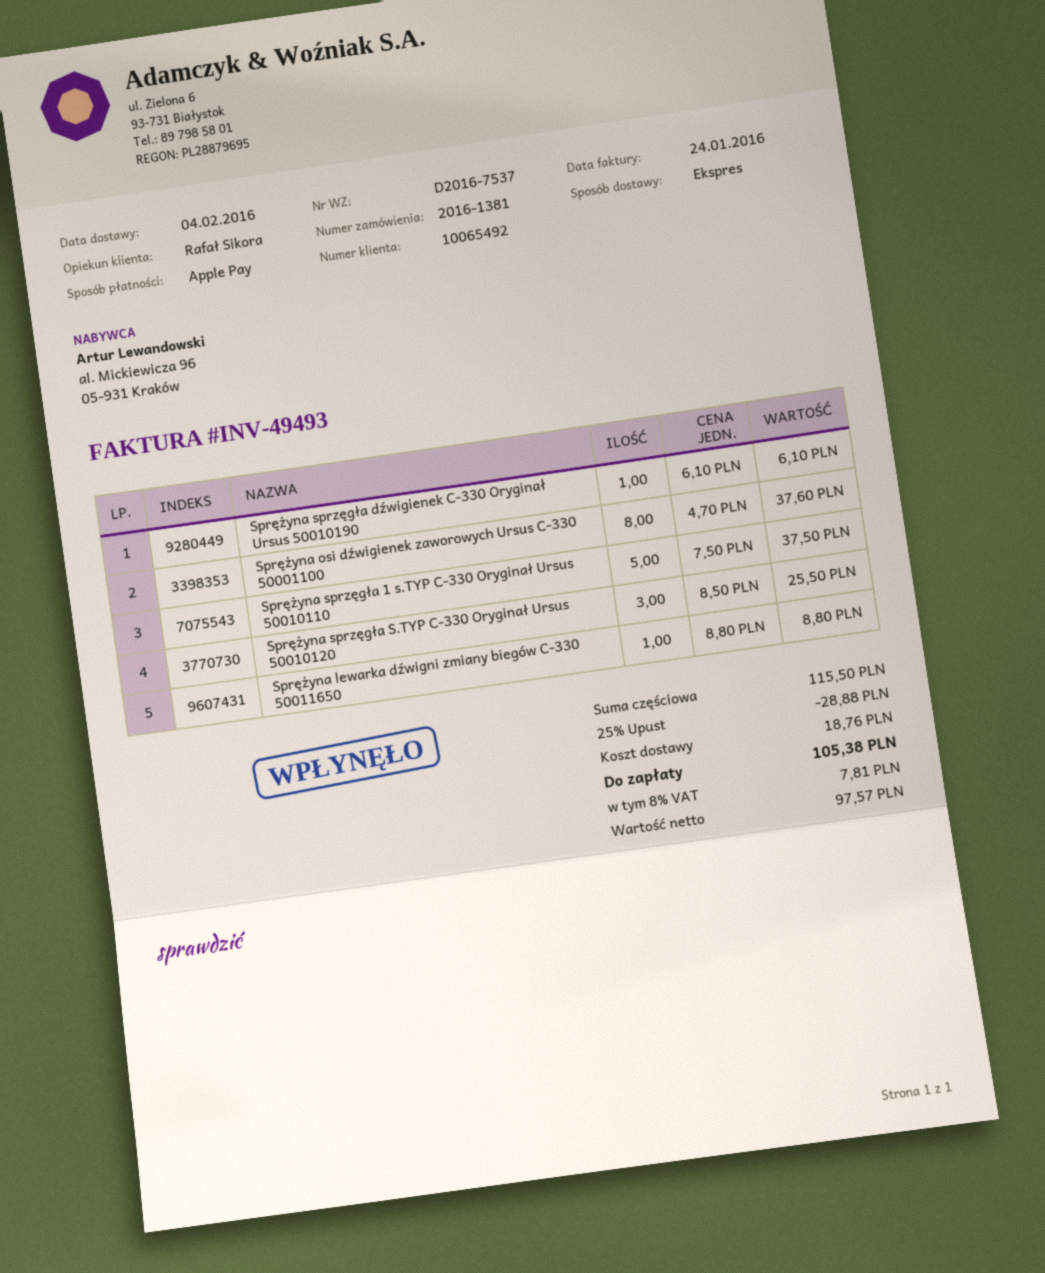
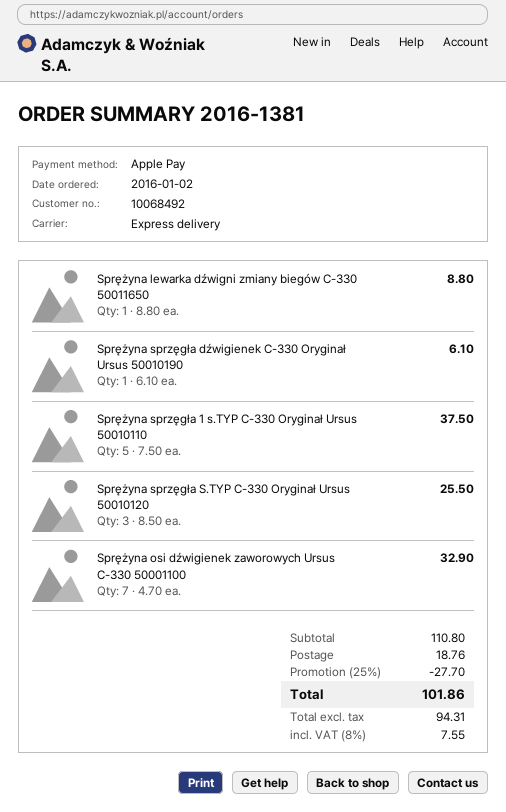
customer number: 10065492 -> 10068492
Sprężyna osi dźwigienek zaworowych Ursus C-330 50001100: 8 x 4.70 = 37.60 -> 7 x 4.70 = 32.90
subtotal: 115.50 -> 110.80
discount: 25% = 28.88 -> 25% = 27.70
net: 97.57 -> 94.31
tax: 8% = 7.81 -> 8% = 7.55
total: 105.38 -> 101.86

